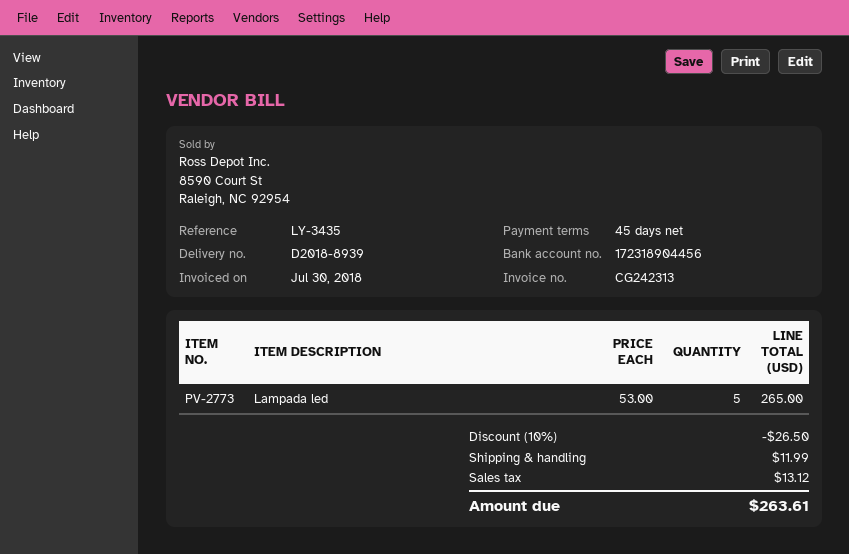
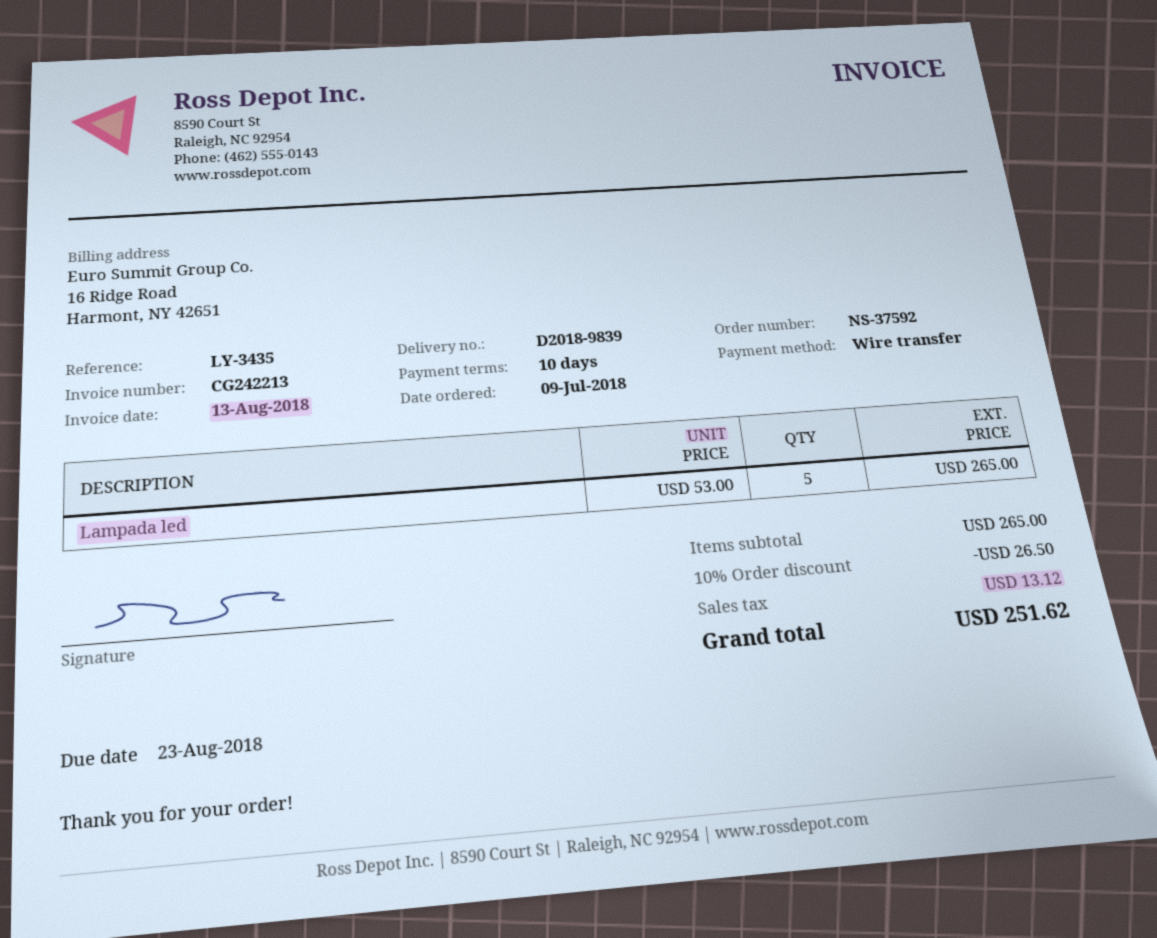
delivery note number: D2018-8939 -> D2018-9839
invoice number: CG242313 -> CG242213
invoice date: 2018-07-30 -> 2018-08-13
payment terms: 45 days -> 10 days
shipping: 11.99 -> none
total: 263.61 -> 251.62

